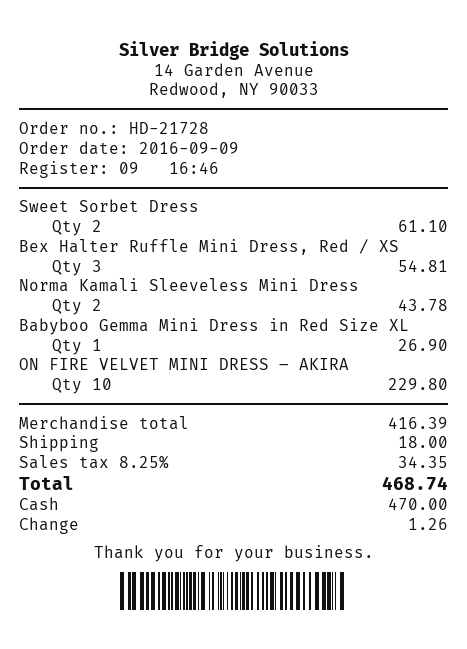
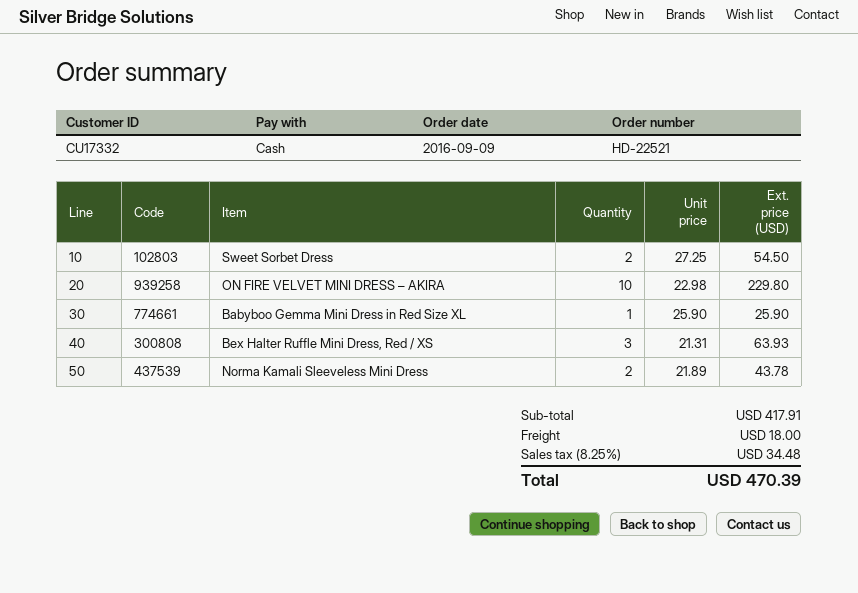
order number: HD-21728 -> HD-22521
Sweet Sorbet Dress: 2 for 61.10 -> 2 for 54.50
Bex Halter Ruffle Mini Dress, Red / XS: 3 for 54.81 -> 3 for 63.93
Babyboo Gemma Mini Dress in Red Size XL: 1 for 26.90 -> 1 for 25.90
subtotal: 416.39 -> 417.91
tax: 8.25% = 34.35 -> 8.25% = 34.48
total: 468.74 -> 470.39

